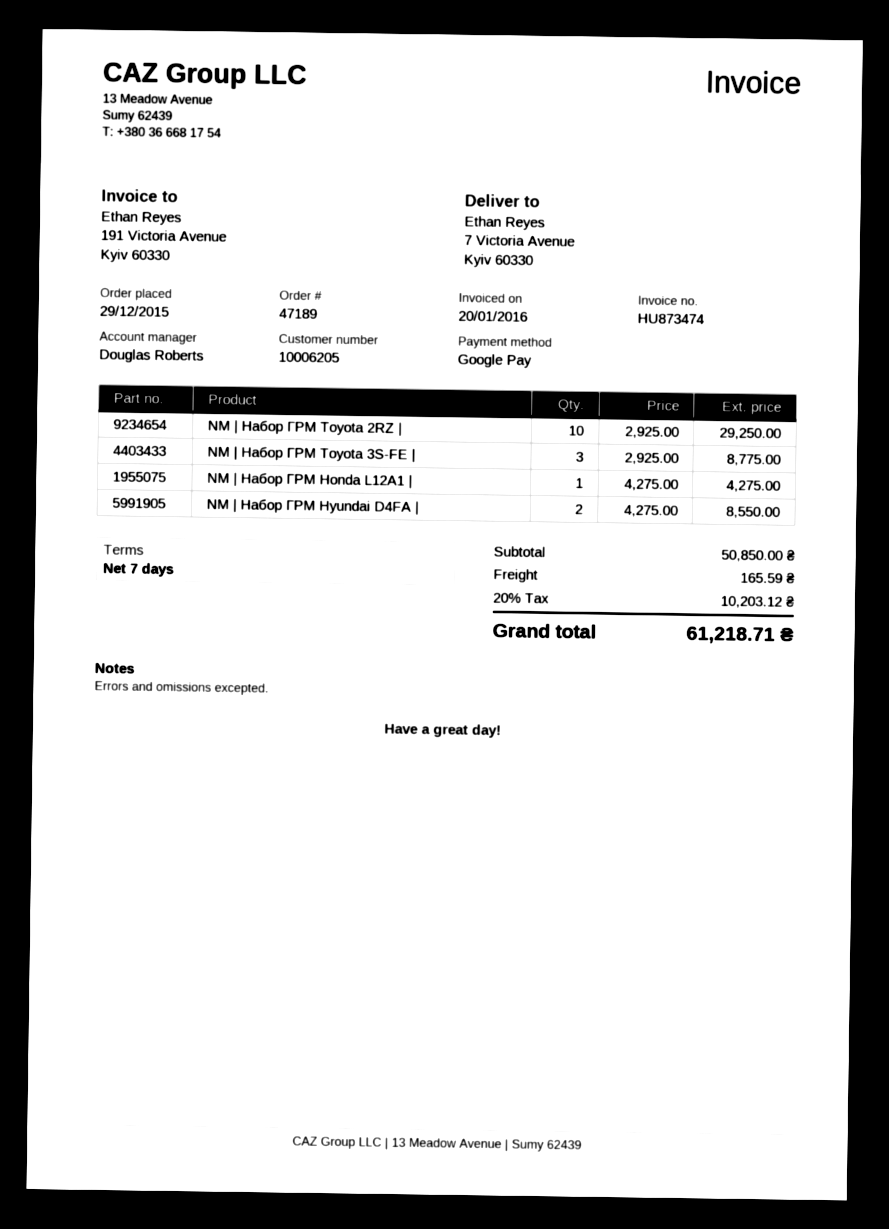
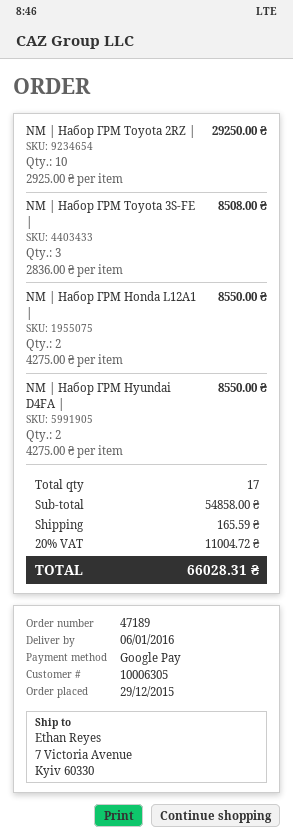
customer number: 10006205 -> 10006305
NM | Набор ГРМ Toyota 3S-FE |: 3 x 2925.00 = 8775.00 -> 3 x 2836.00 = 8508.00
NM | Набор ГРМ Honda L12A1 |: 1 x 4275.00 = 4275.00 -> 2 x 4275.00 = 8550.00
subtotal: 50850.00 -> 54858.00
tax: 20% = 10203.12 -> 20% = 11004.72
total: 61218.71 -> 66028.31

